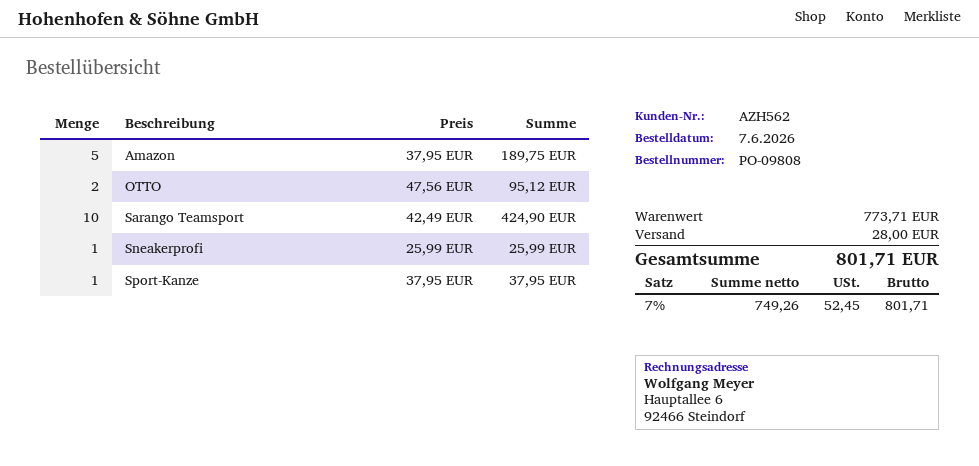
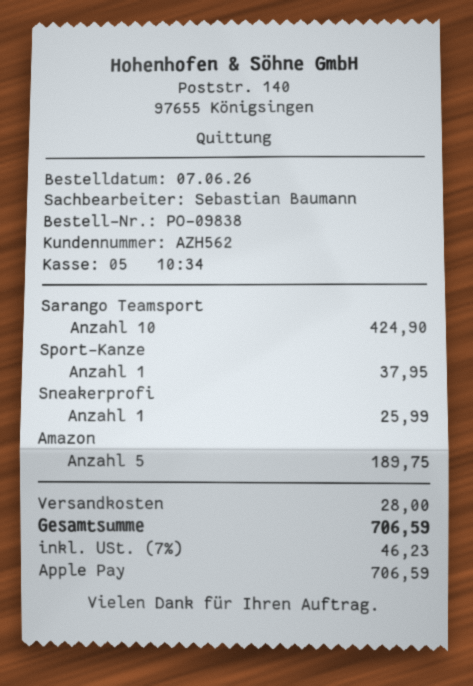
order number: PO-09808 -> PO-09838
OTTO: 2 for 95.12 -> none
tax: 7% = 52.45 -> 7% = 46.23
total: 801.71 -> 706.59

